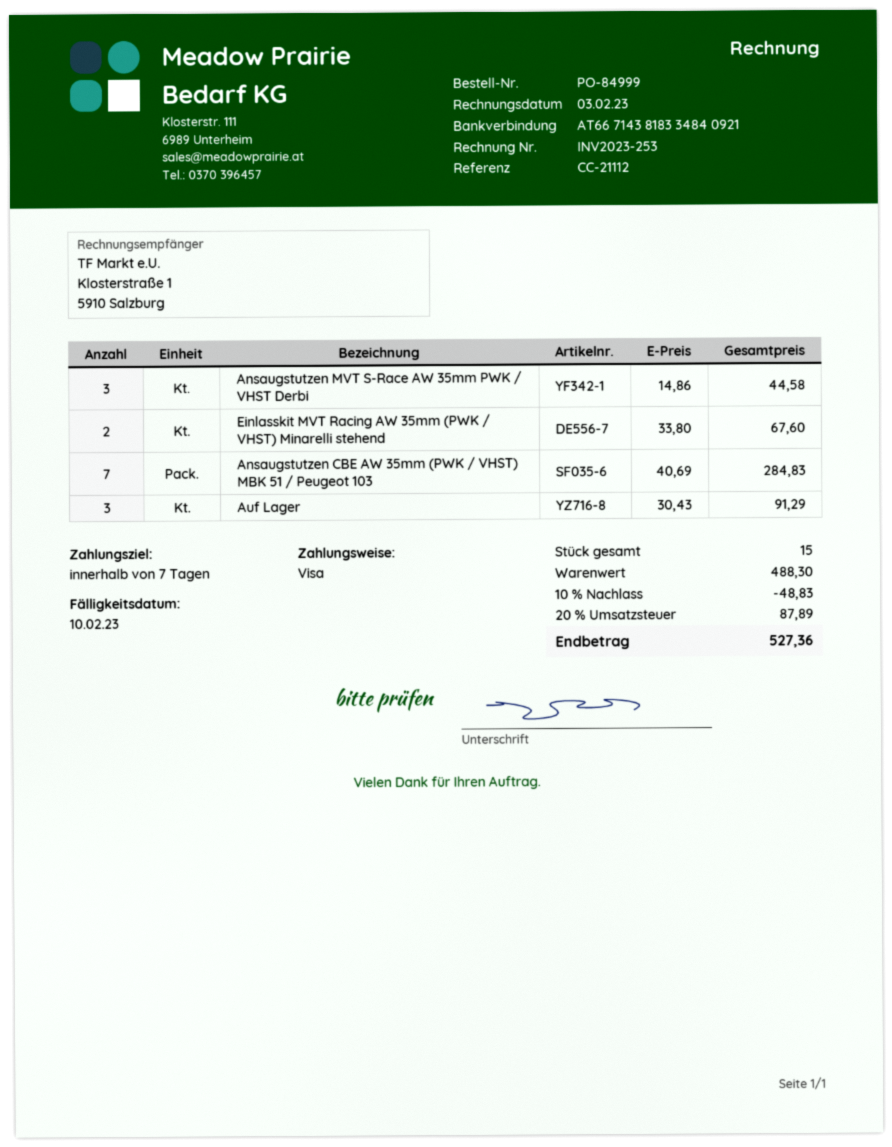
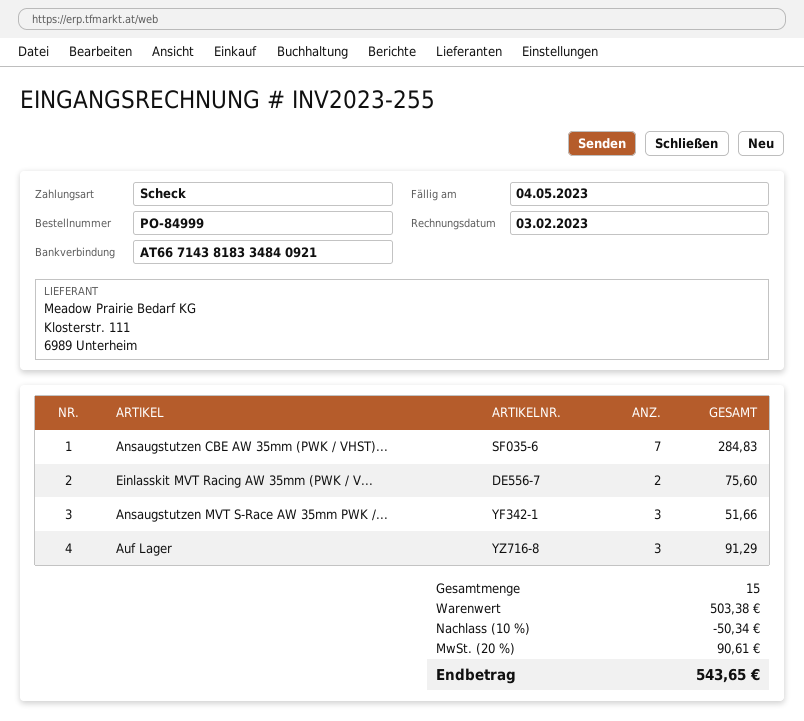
invoice number: INV2023-253 -> INV2023-255
due date: 2023-02-10 -> 2023-05-04
payment method: Visa -> cheque
Ansaugstutzen MVT S-Race AW 35mm PWK / VHST Derbi: 3 for 44.58 -> 3 for 51.66
Einlasskit MVT Racing AW 35mm (PWK / VHST) Minarelli stehend: 2 for 67.60 -> 2 for 75.60
subtotal: 488.30 -> 503.38
discount: 10% = 48.83 -> 10% = 50.34
tax: 20% = 87.89 -> 20% = 90.61
total: 527.36 -> 543.65

